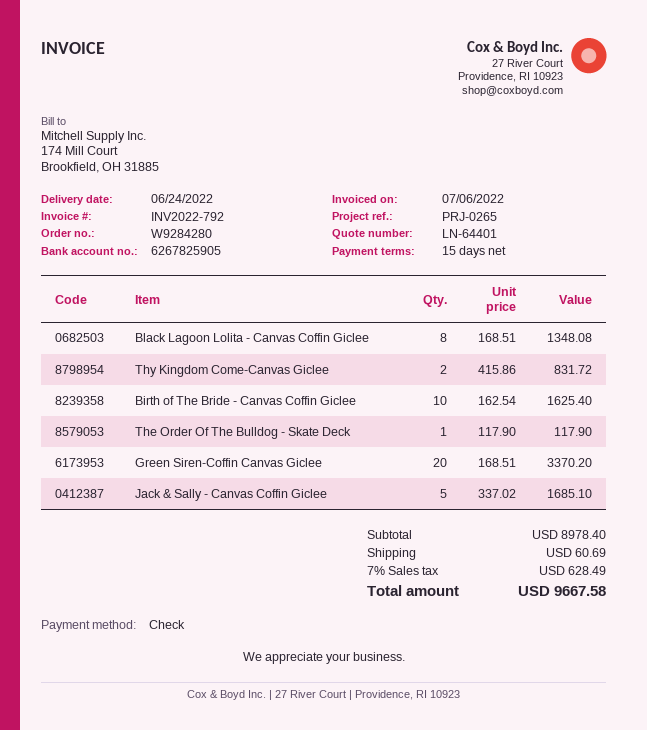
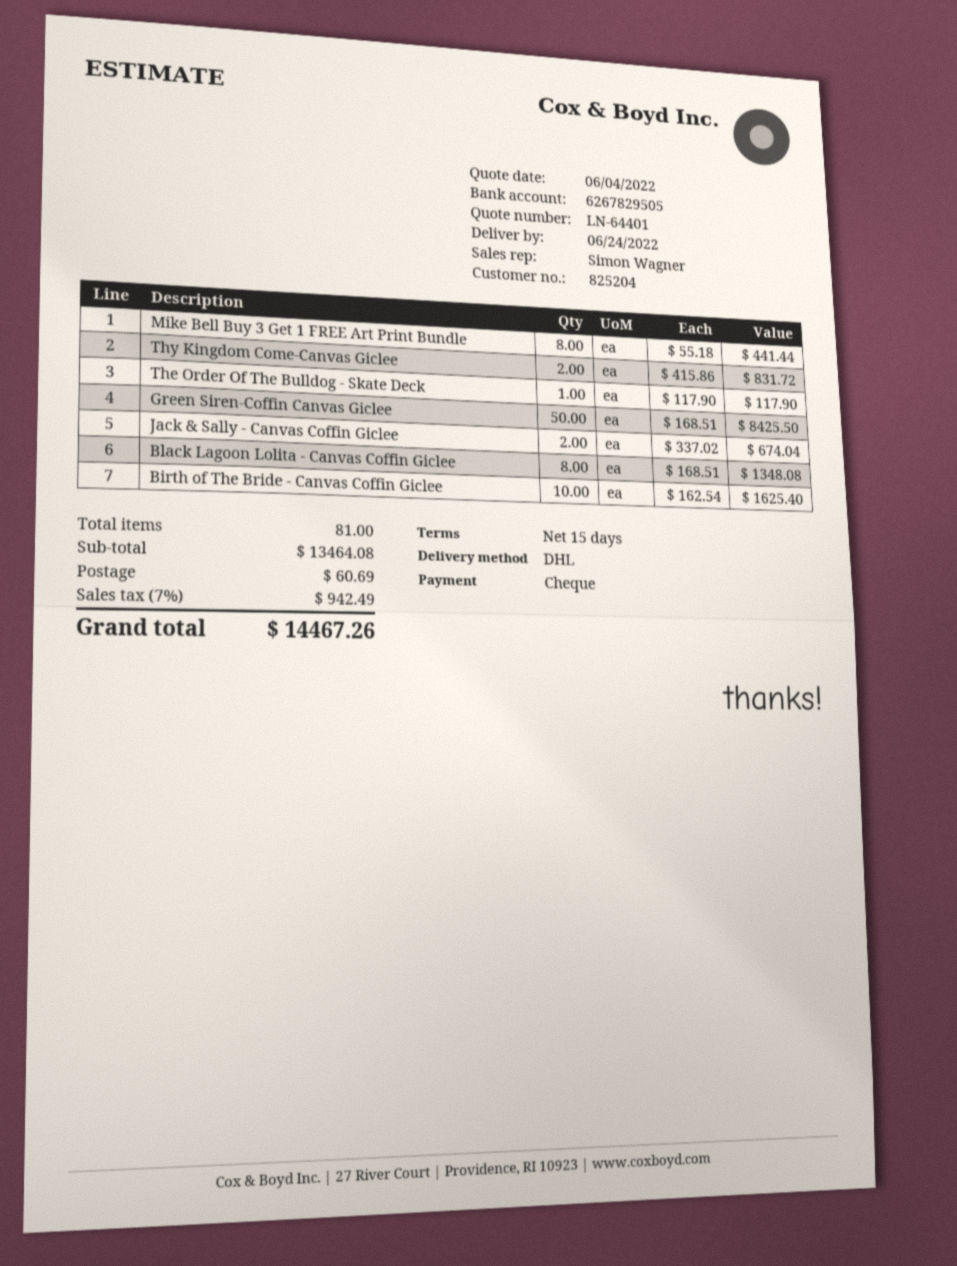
bank account: 6267825905 -> 6267829505
Green Siren-Coffin Canvas Giclee: 20 x 168.51 = 3370.20 -> 50 x 168.51 = 8425.50
Jack & Sally - Canvas Coffin Giclee: 5 x 337.02 = 1685.10 -> 2 x 337.02 = 674.04
Mike Bell Buy 3 Get 1 FREE Art Print Bundle: none -> 8 x 55.18 = 441.44
subtotal: 8978.40 -> 13464.08
tax: 7% = 628.49 -> 7% = 942.49
total: 9667.58 -> 14467.26

